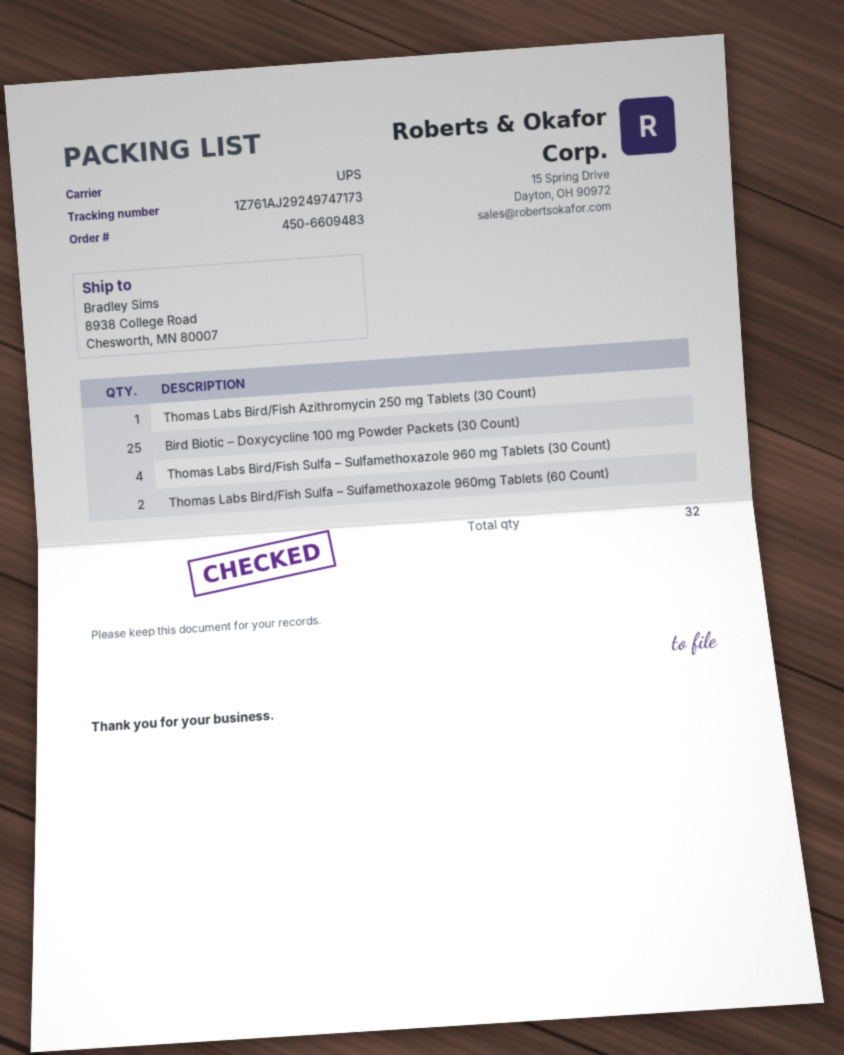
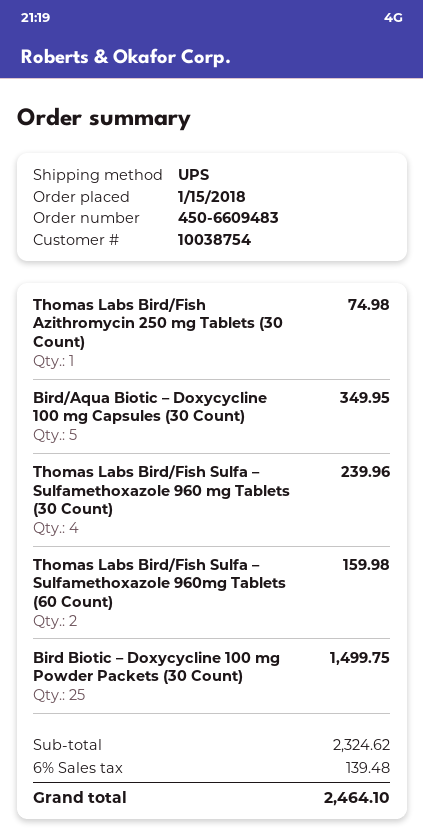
Bird/Aqua Biotic – Doxycycline 100 mg Capsules (30 Count): none -> 5

